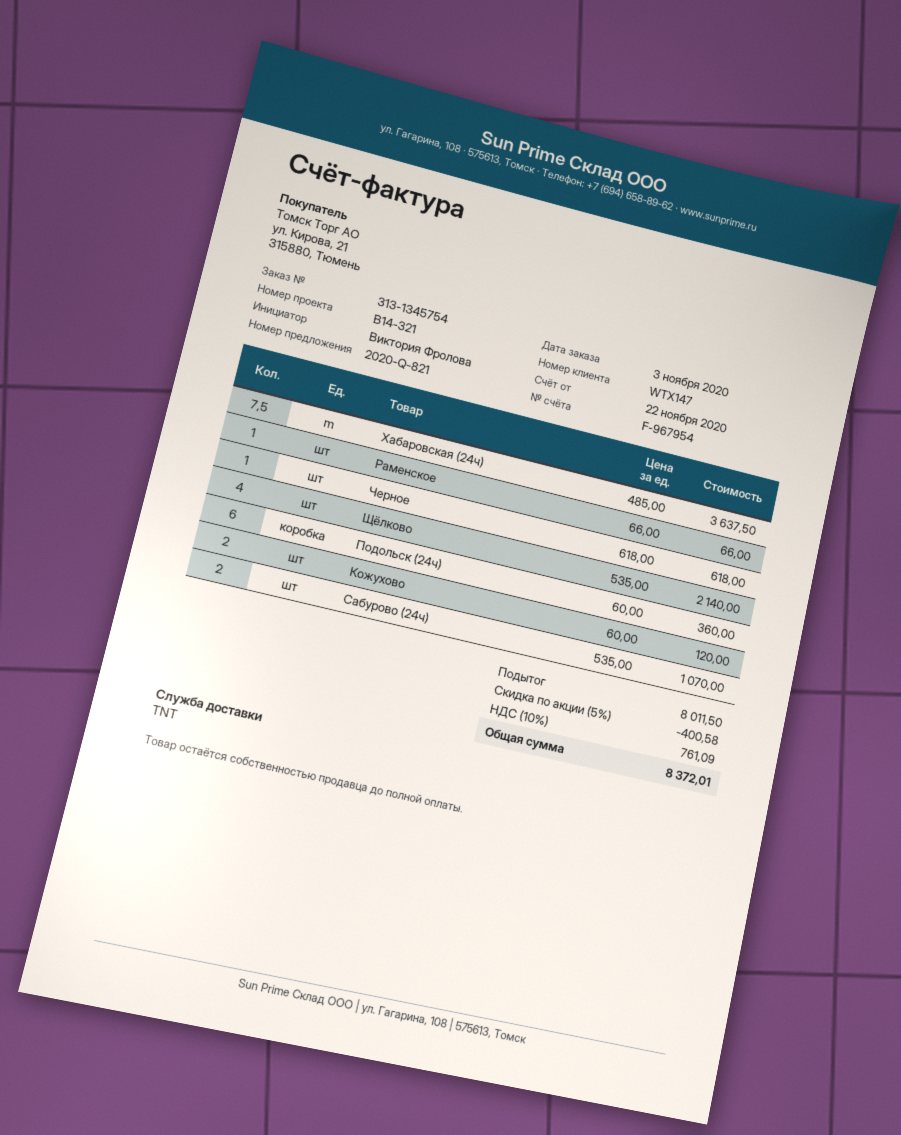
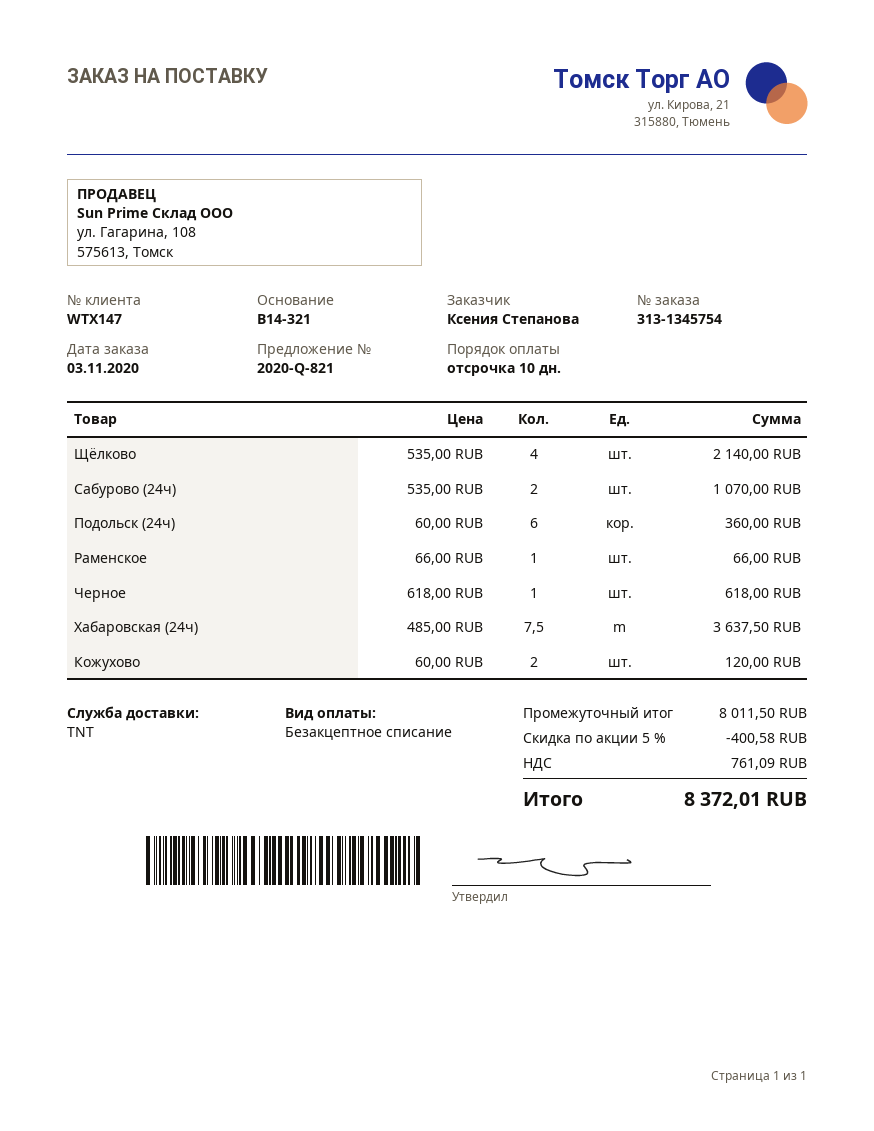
ordered by: Виктория Фролова -> Ксения Степанова

